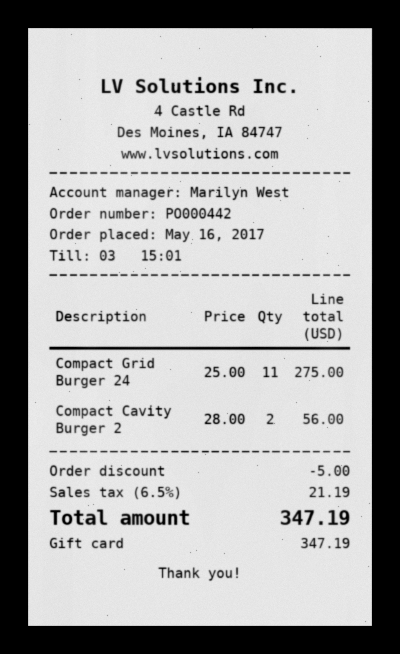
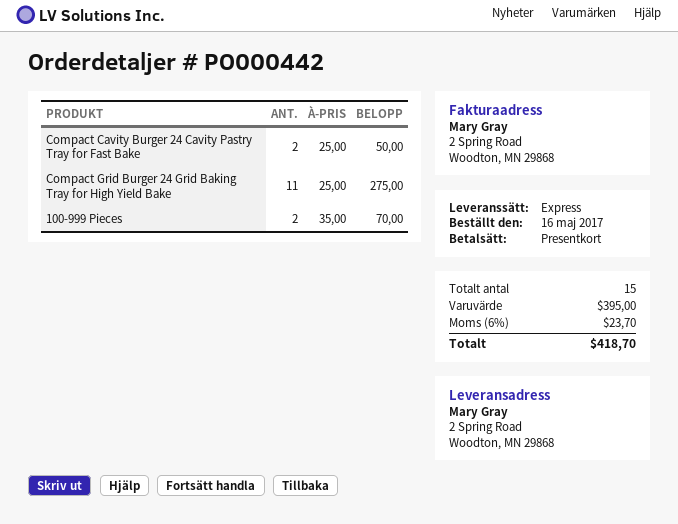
Compact Cavity Burger 2: 2 x 28.00 = 56.00 -> 2 x 25.00 = 50.00
100-999 Pieces: none -> 2 x 35.00 = 70.00
discount: 5.00 -> none
tax: 6.5% = 21.19 -> 6% = 23.70
total: 347.19 -> 418.70

